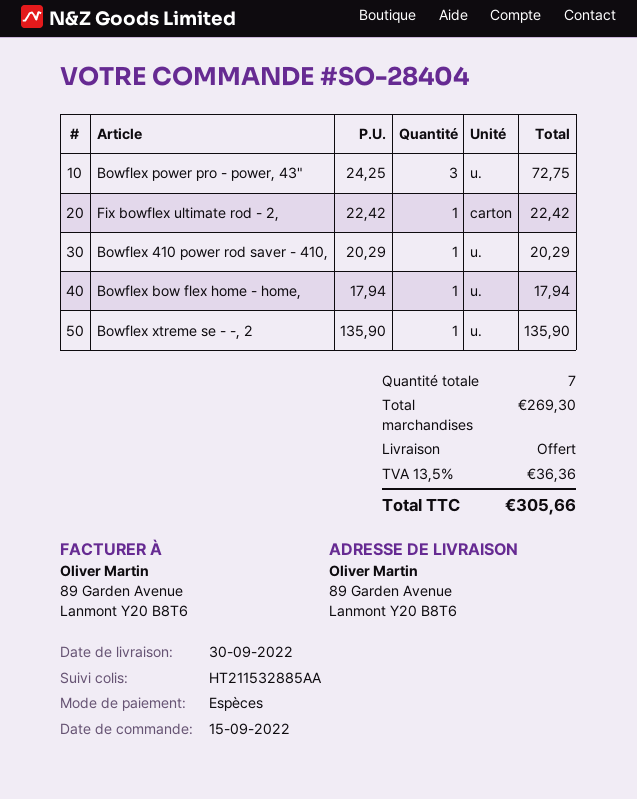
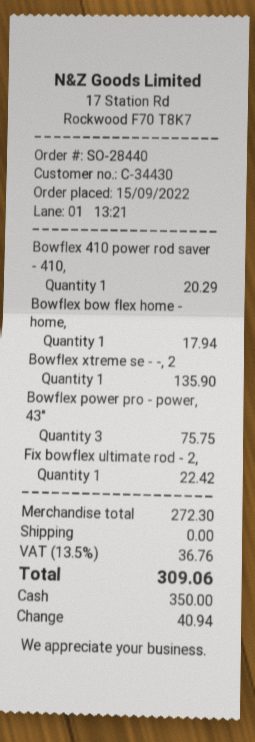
order number: SO-28404 -> SO-28440
Bowflex power pro - power, 43": 3 for 72.75 -> 3 for 75.75
subtotal: 269.30 -> 272.30
tax: 13.5% = 36.36 -> 13.5% = 36.76
total: 305.66 -> 309.06

